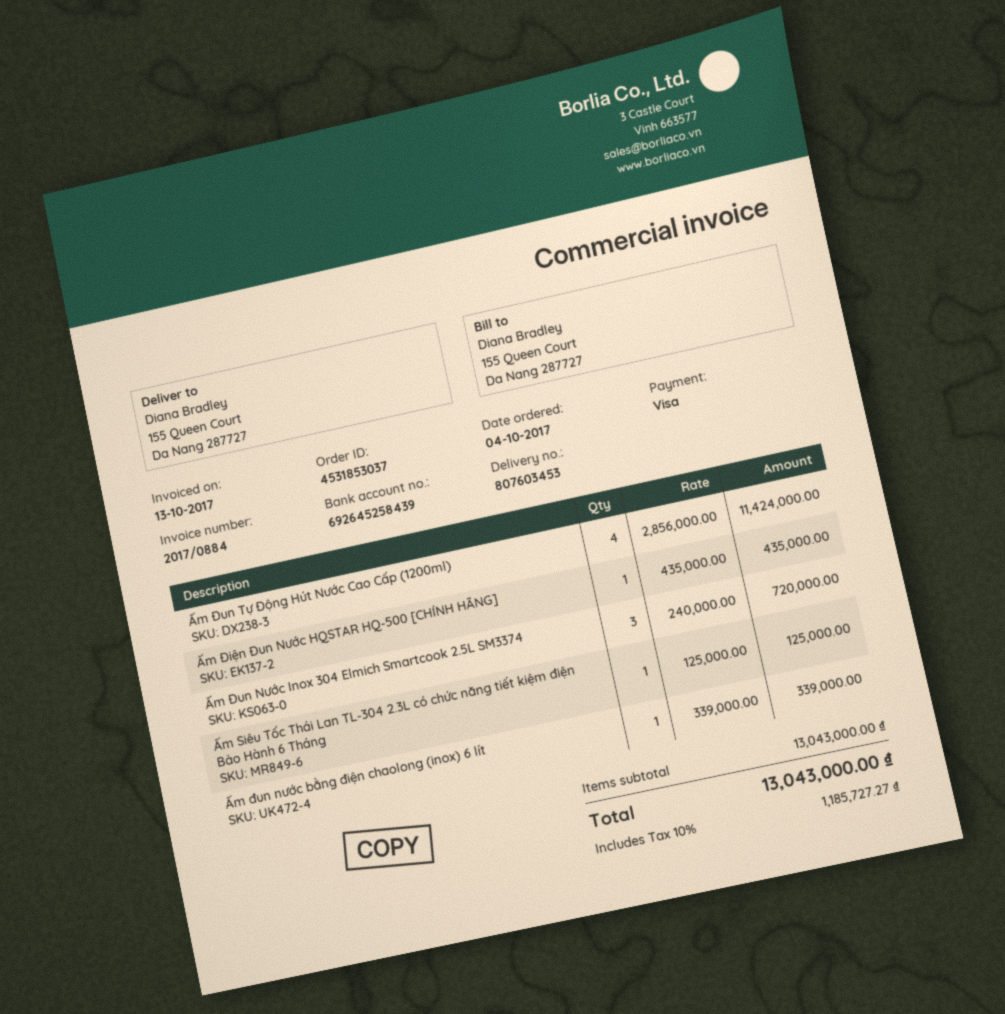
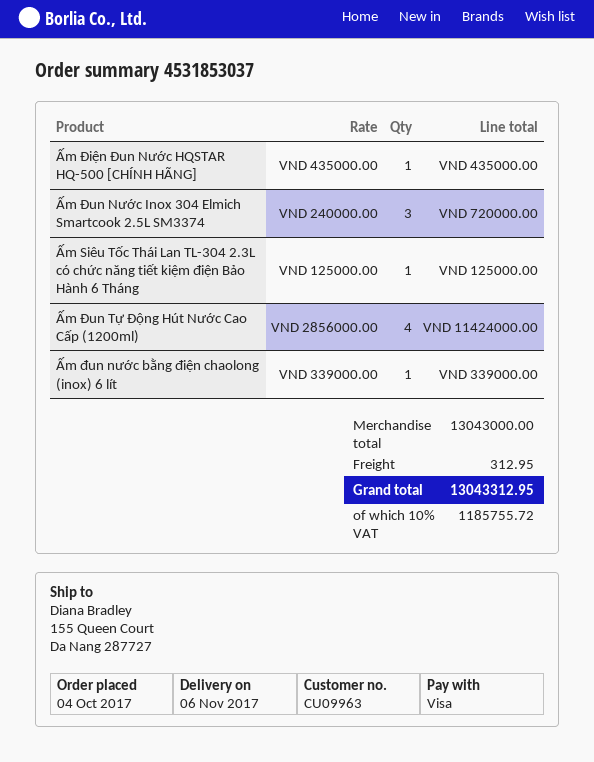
shipping: none -> 312.95
tax: 10% = 1185727.27 -> 10% = 1185755.72
total: 13043000.00 -> 13043312.95

